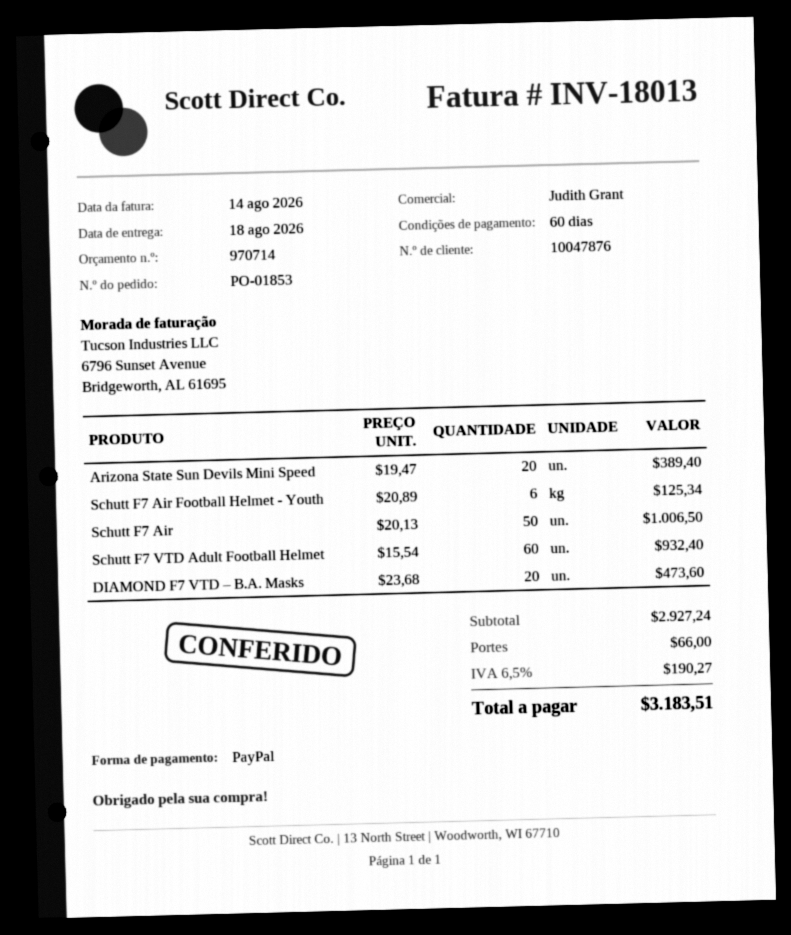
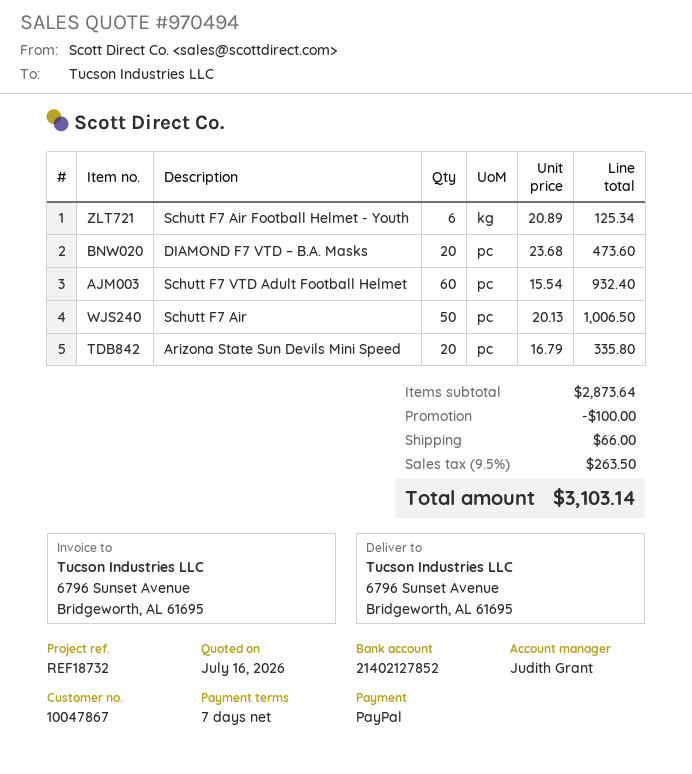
quote number: 970714 -> 970494
payment terms: 60 days -> 7 days
customer number: 10047876 -> 10047867
Arizona State Sun Devils Mini Speed: 20 x 19.47 = 389.40 -> 20 x 16.79 = 335.80
subtotal: 2927.24 -> 2873.64
discount: none -> 100.00
tax: 6.5% = 190.27 -> 9.5% = 263.50
total: 3183.51 -> 3103.14

